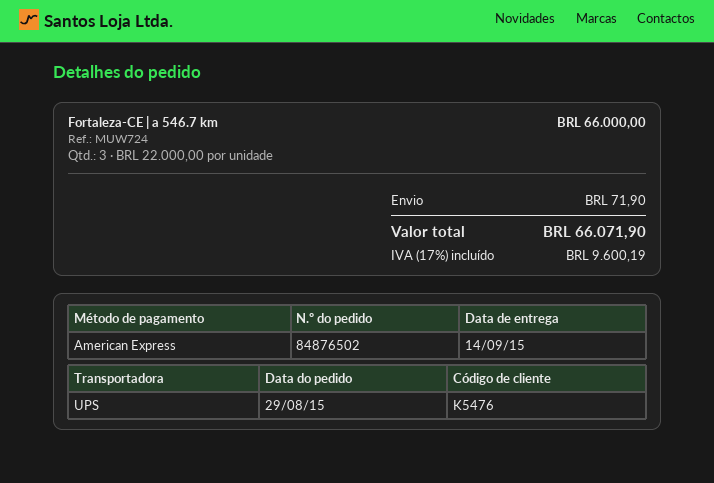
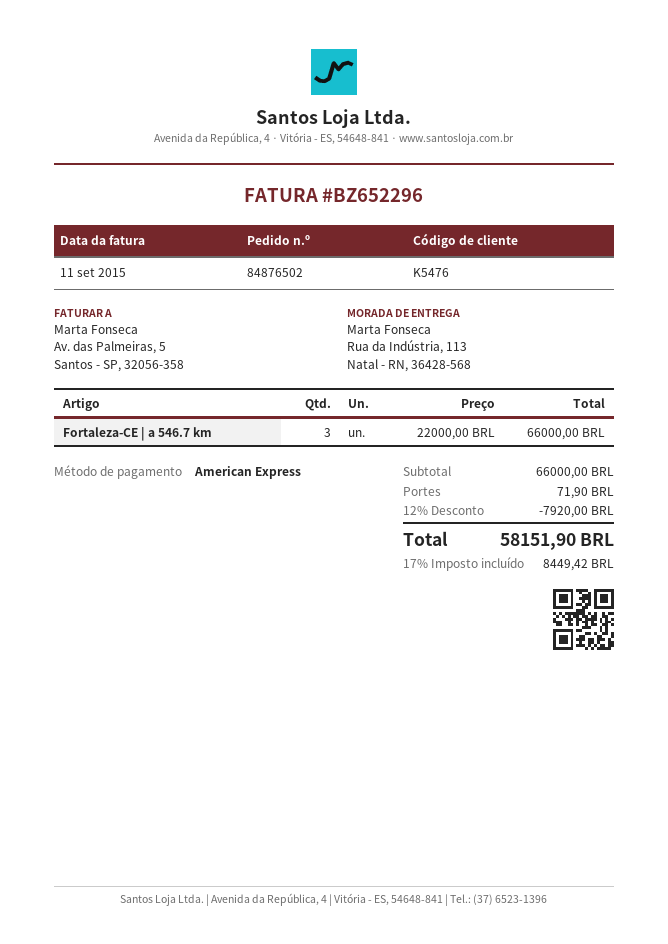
discount: none -> 12% = 7920.00
tax: 17% = 9600.19 -> 17% = 8449.42
total: 66071.90 -> 58151.90

